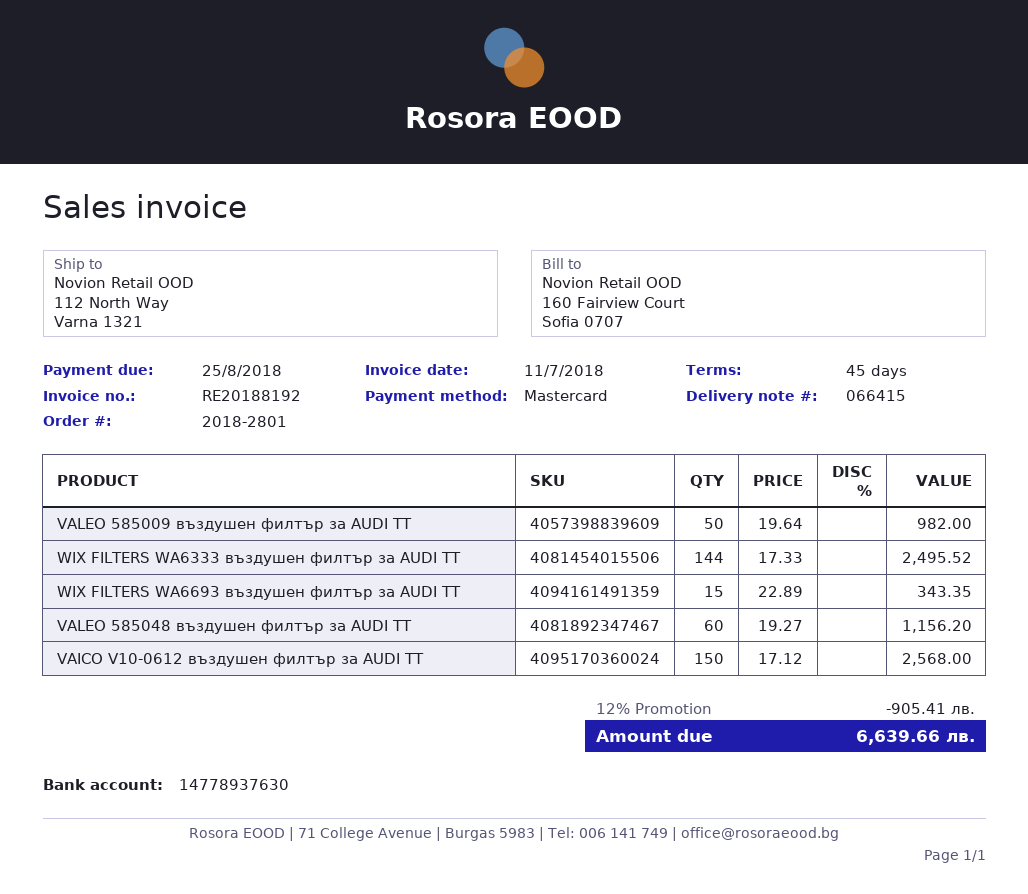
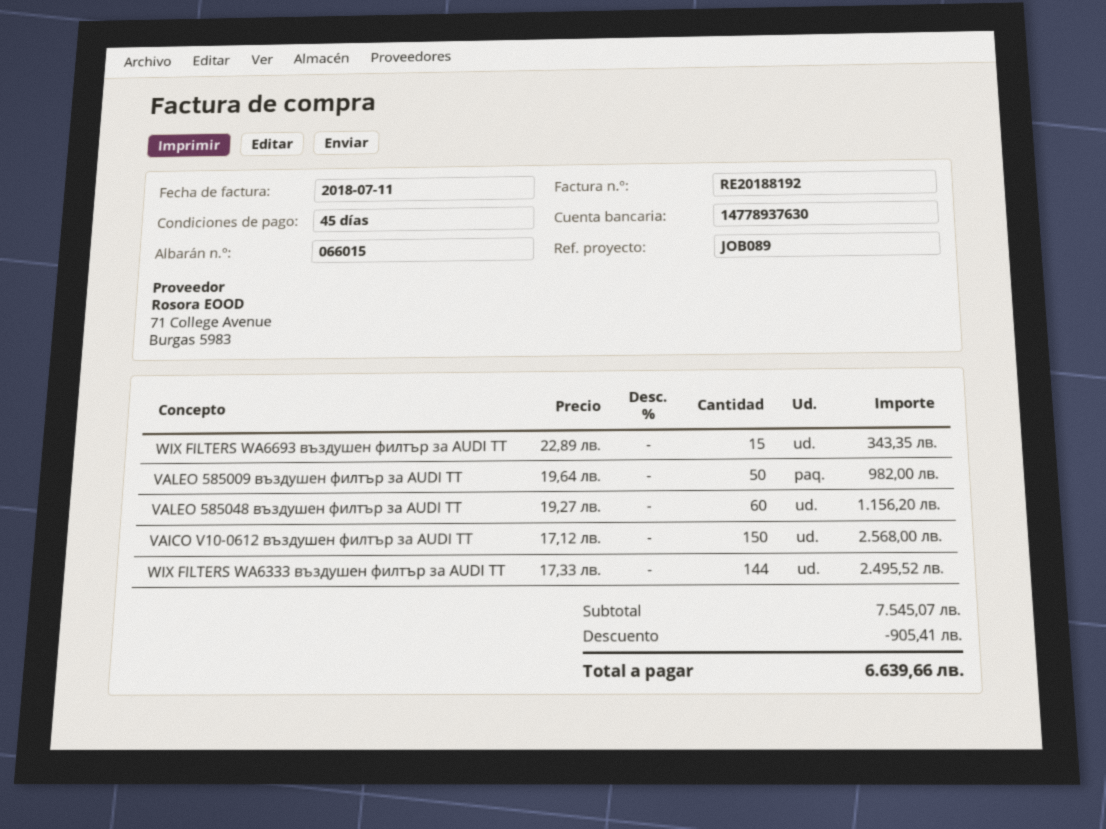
delivery note number: 066415 -> 066015

